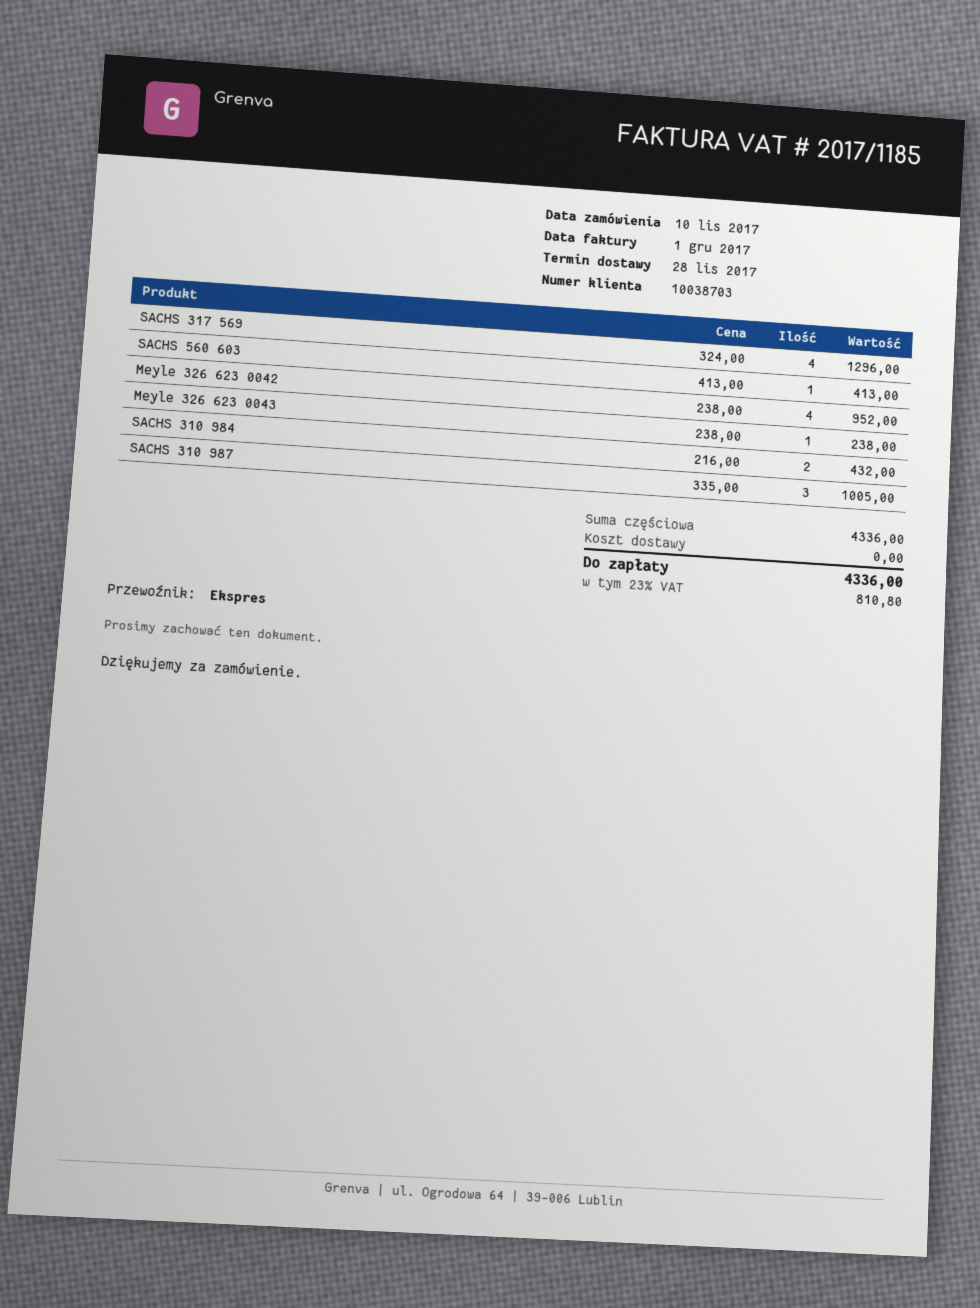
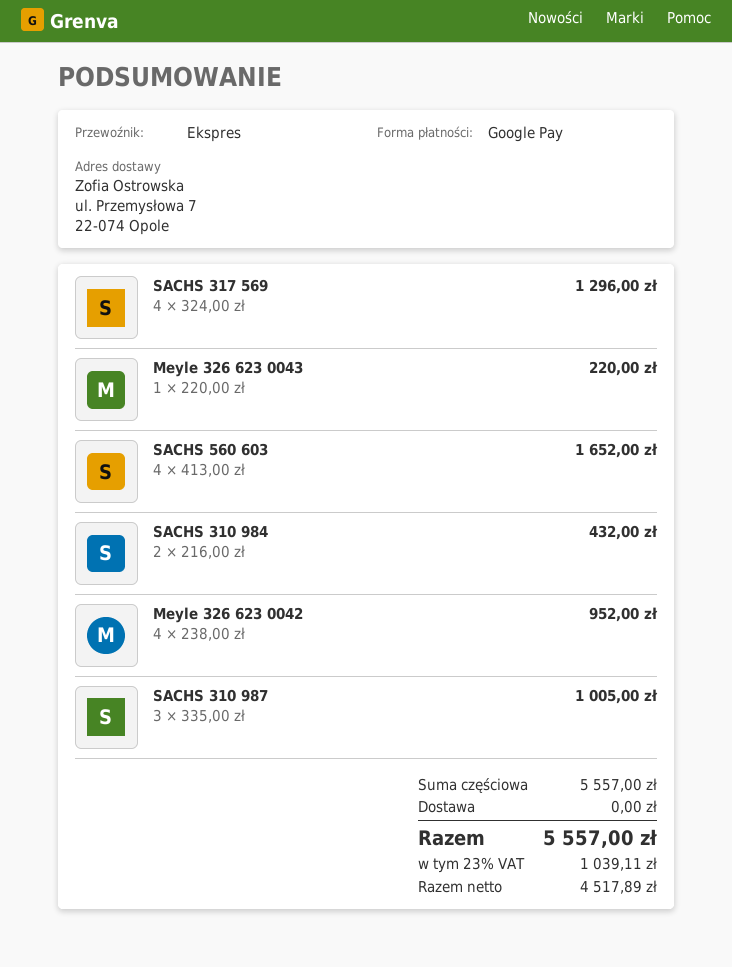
SACHS 560 603: 1 x 413.00 = 413.00 -> 4 x 413.00 = 1652.00
Meyle 326 623 0043: 1 x 238.00 = 238.00 -> 1 x 220.00 = 220.00
subtotal: 4336.00 -> 5557.00
tax: 23% = 810.80 -> 23% = 1039.11
total: 4336.00 -> 5557.00

